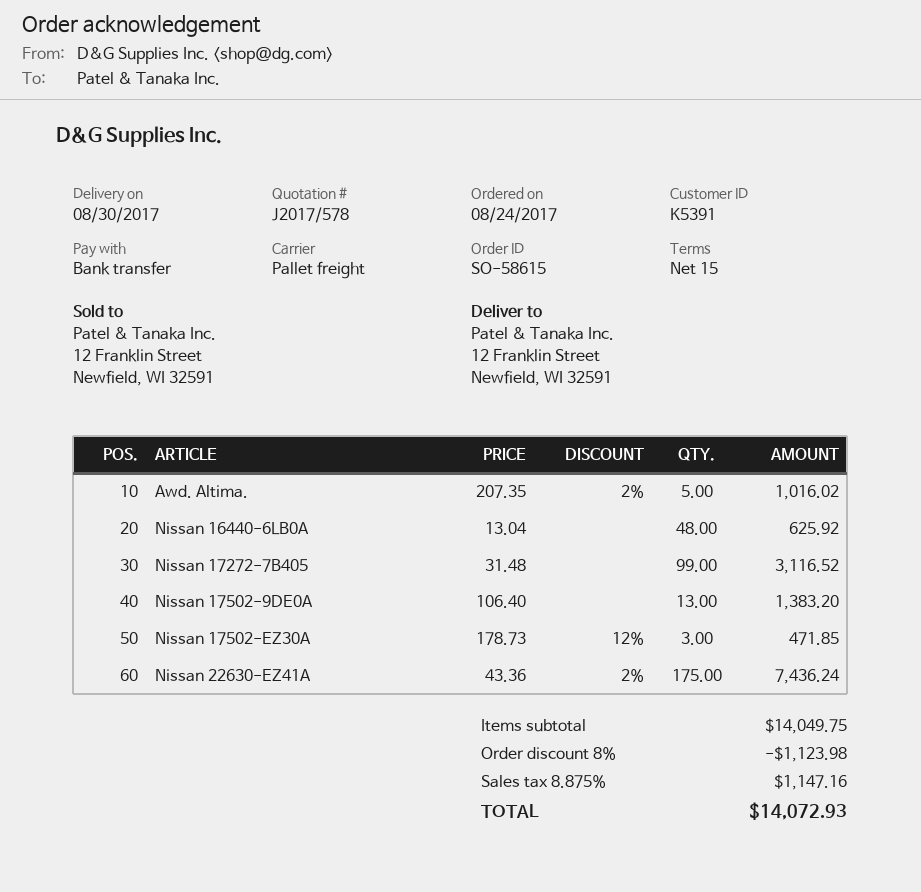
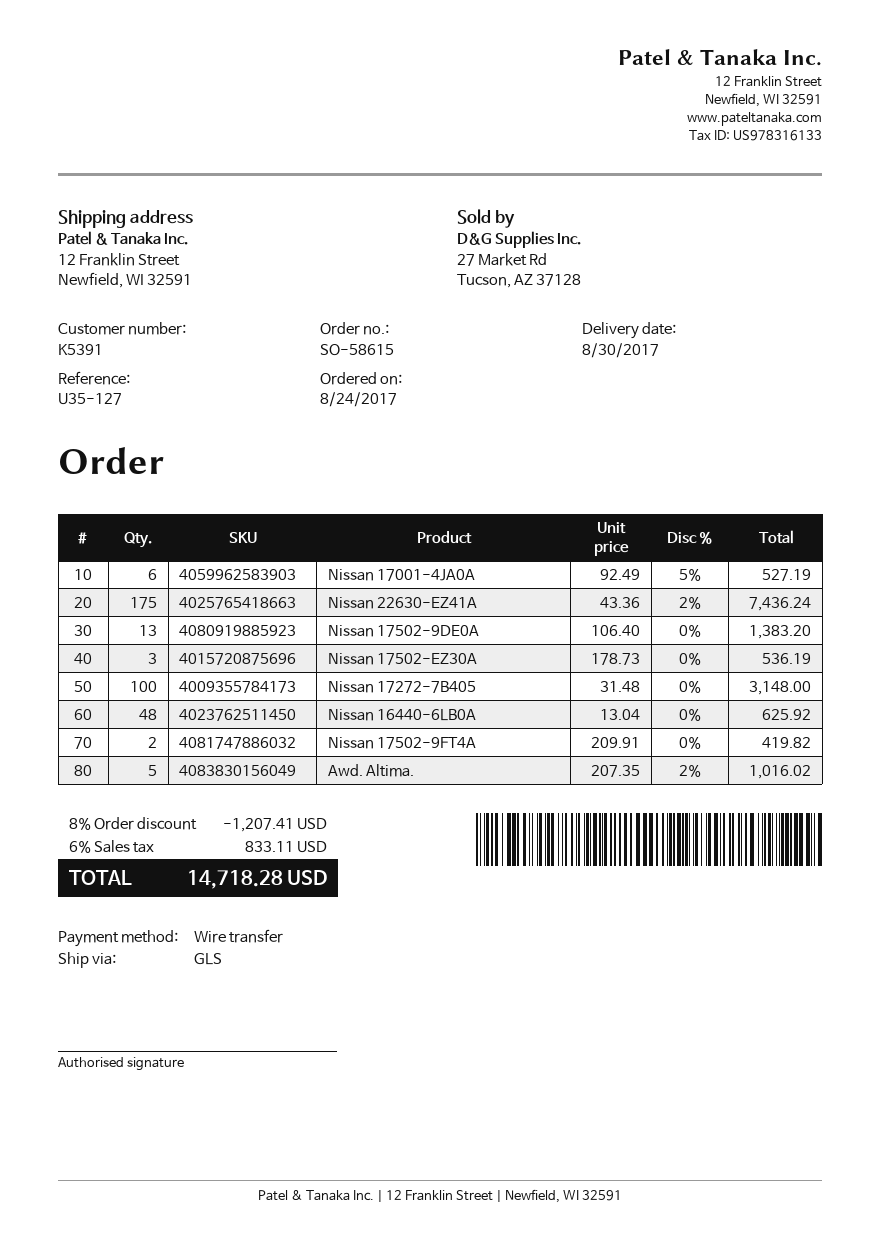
shipping method: pallet freight -> GLS
Nissan 17272-7B405: 99 x 31.48 = 3116.52 -> 100 x 31.48 = 3148.00
Nissan 17502-EZ30A: 3 x 178.73 - 12% = 471.85 -> 3 x 178.73 = 536.19
Nissan 17001-4JA0A: none -> 6 x 92.49 - 5% = 527.19
Nissan 17502-9FT4A: none -> 2 x 209.91 = 419.82
discount: 8% = 1123.98 -> 8% = 1207.41
tax: 8.875% = 1147.16 -> 6% = 833.11
total: 14072.93 -> 14718.28

